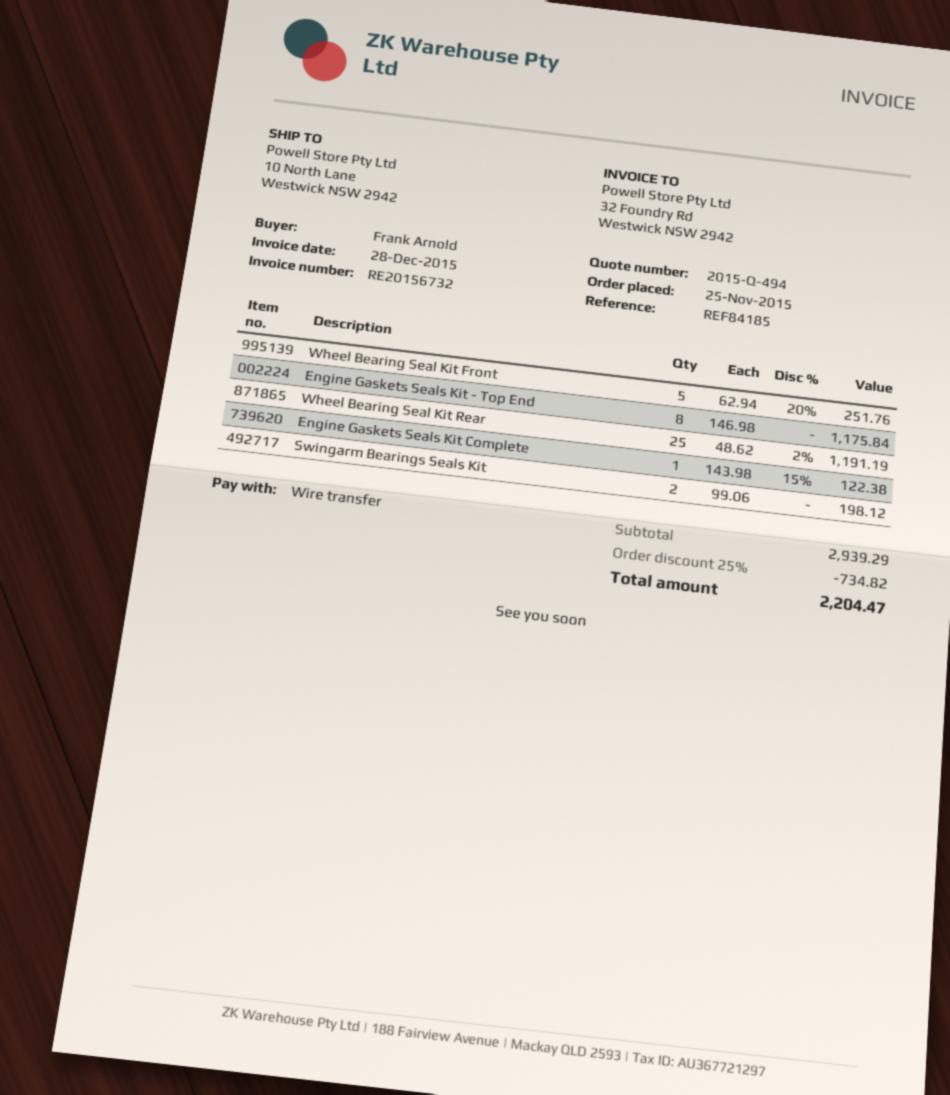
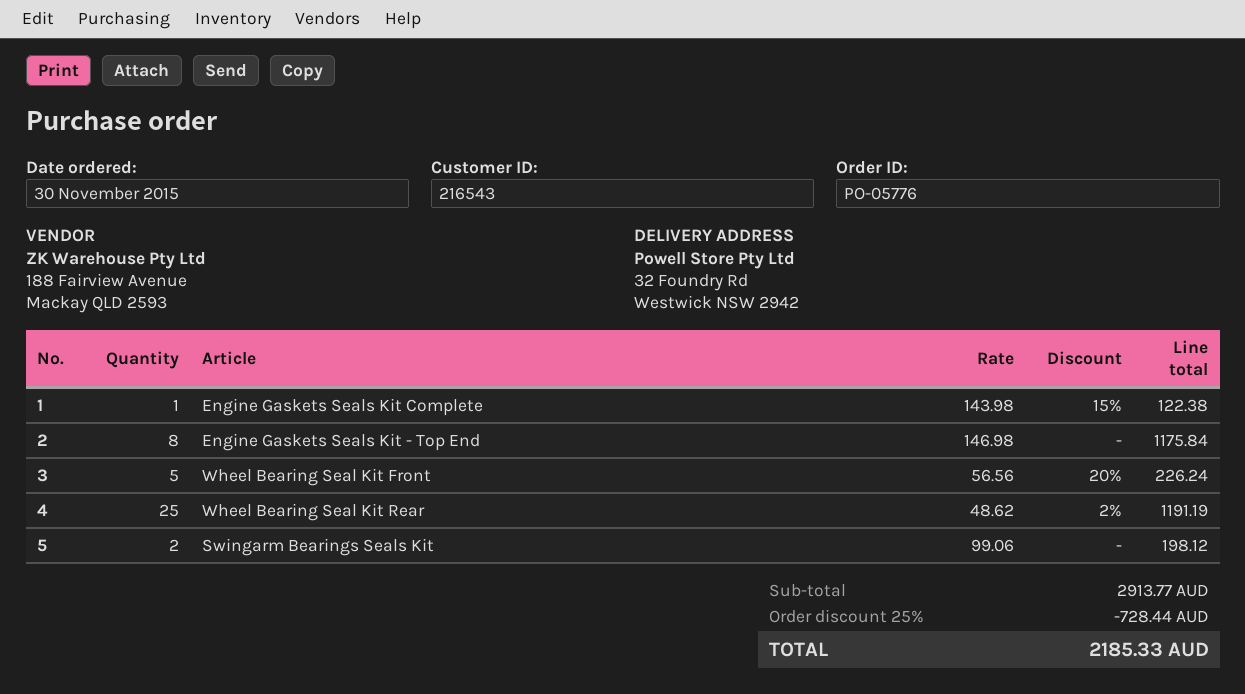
order date: 2015-11-25 -> 2015-11-30
ship to: 10 North Lane, Westwick NSW 2942 -> 32 Foundry Rd, Westwick NSW 2942
Wheel Bearing Seal Kit Front: 5 x 62.94 - 20% = 251.76 -> 5 x 56.56 - 20% = 226.24
subtotal: 2939.29 -> 2913.77
discount: 25% = 734.82 -> 25% = 728.44
total: 2204.47 -> 2185.33

